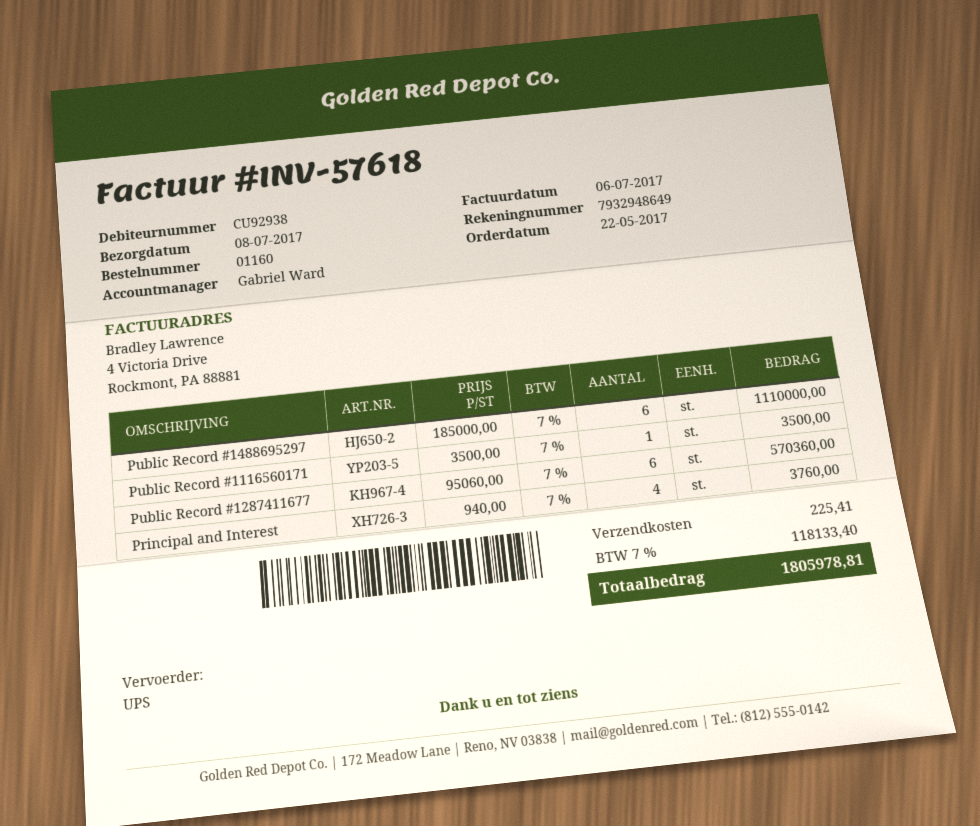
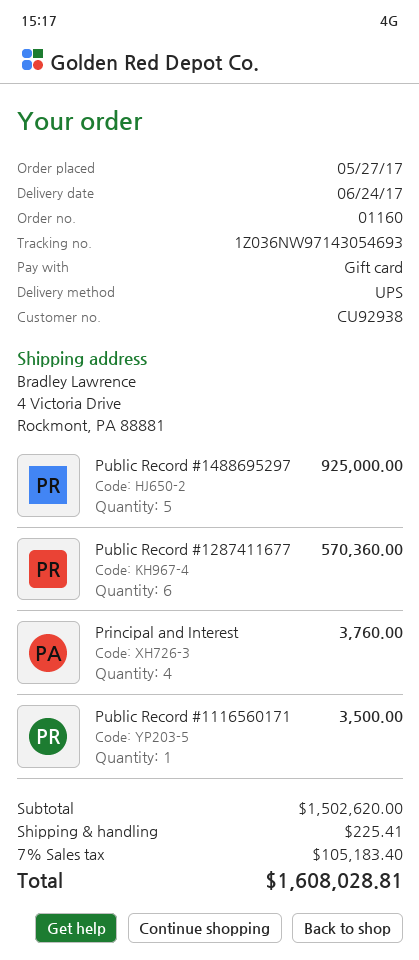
order date: 2017-05-22 -> 2017-05-27
delivery date: 2017-07-08 -> 2017-06-24
Public Record #1488695297: 6 for 1110000.00 -> 5 for 925000.00
tax: 7% = 118133.40 -> 7% = 105183.40
total: 1805978.81 -> 1608028.81

